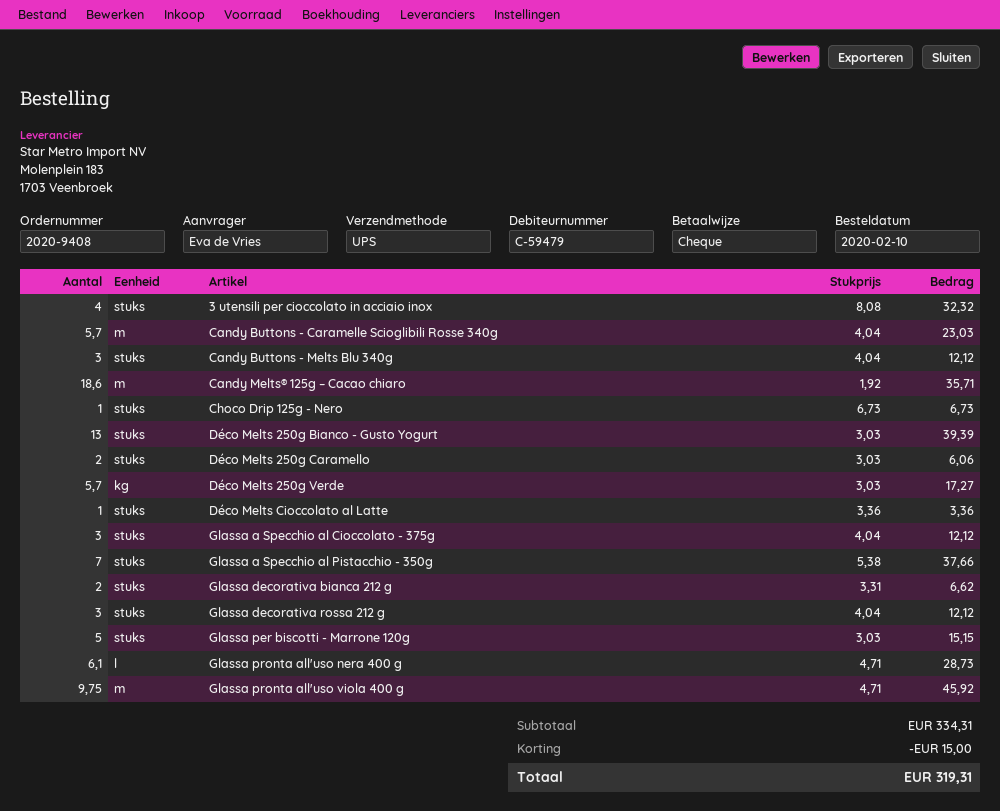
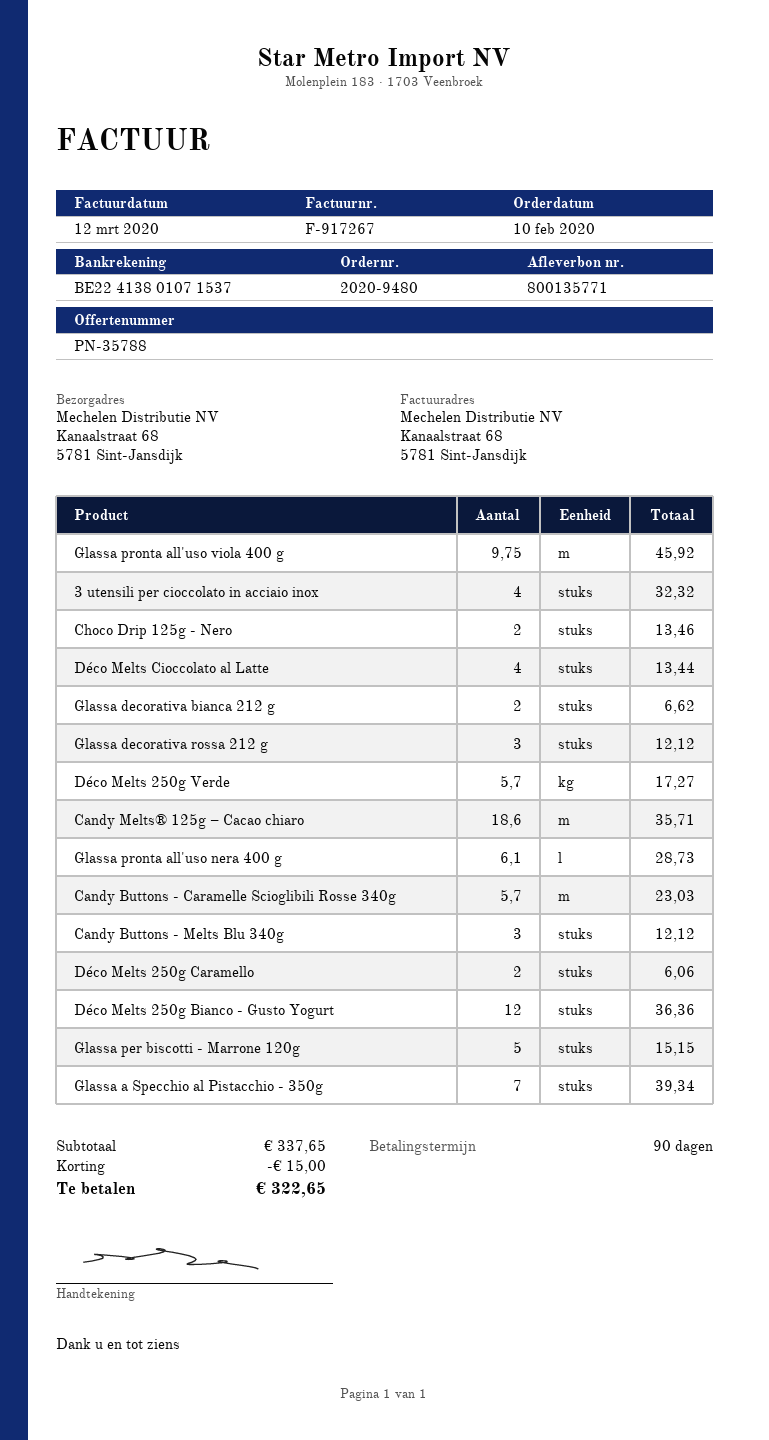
order number: 2020-9408 -> 2020-9480
Choco Drip 125g - Nero: 1 for 6.73 -> 2 for 13.46
Déco Melts 250g Bianco - Gusto Yogurt: 13 for 39.39 -> 12 for 36.36
Déco Melts Cioccolato al Latte: 1 for 3.36 -> 4 for 13.44
Glassa a Specchio al Cioccolato - 375g: 3 for 12.12 -> none
Glassa a Specchio al Pistacchio - 350g: 7 for 37.66 -> 7 for 39.34
subtotal: 334.31 -> 337.65
total: 319.31 -> 322.65

